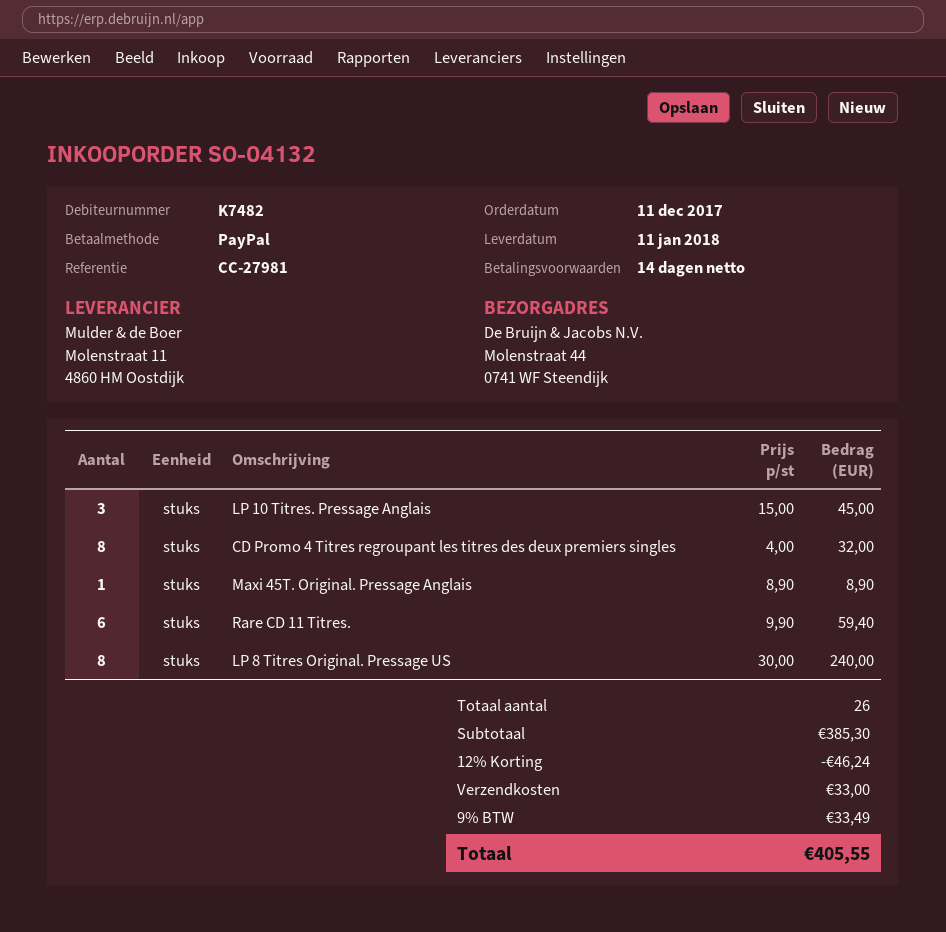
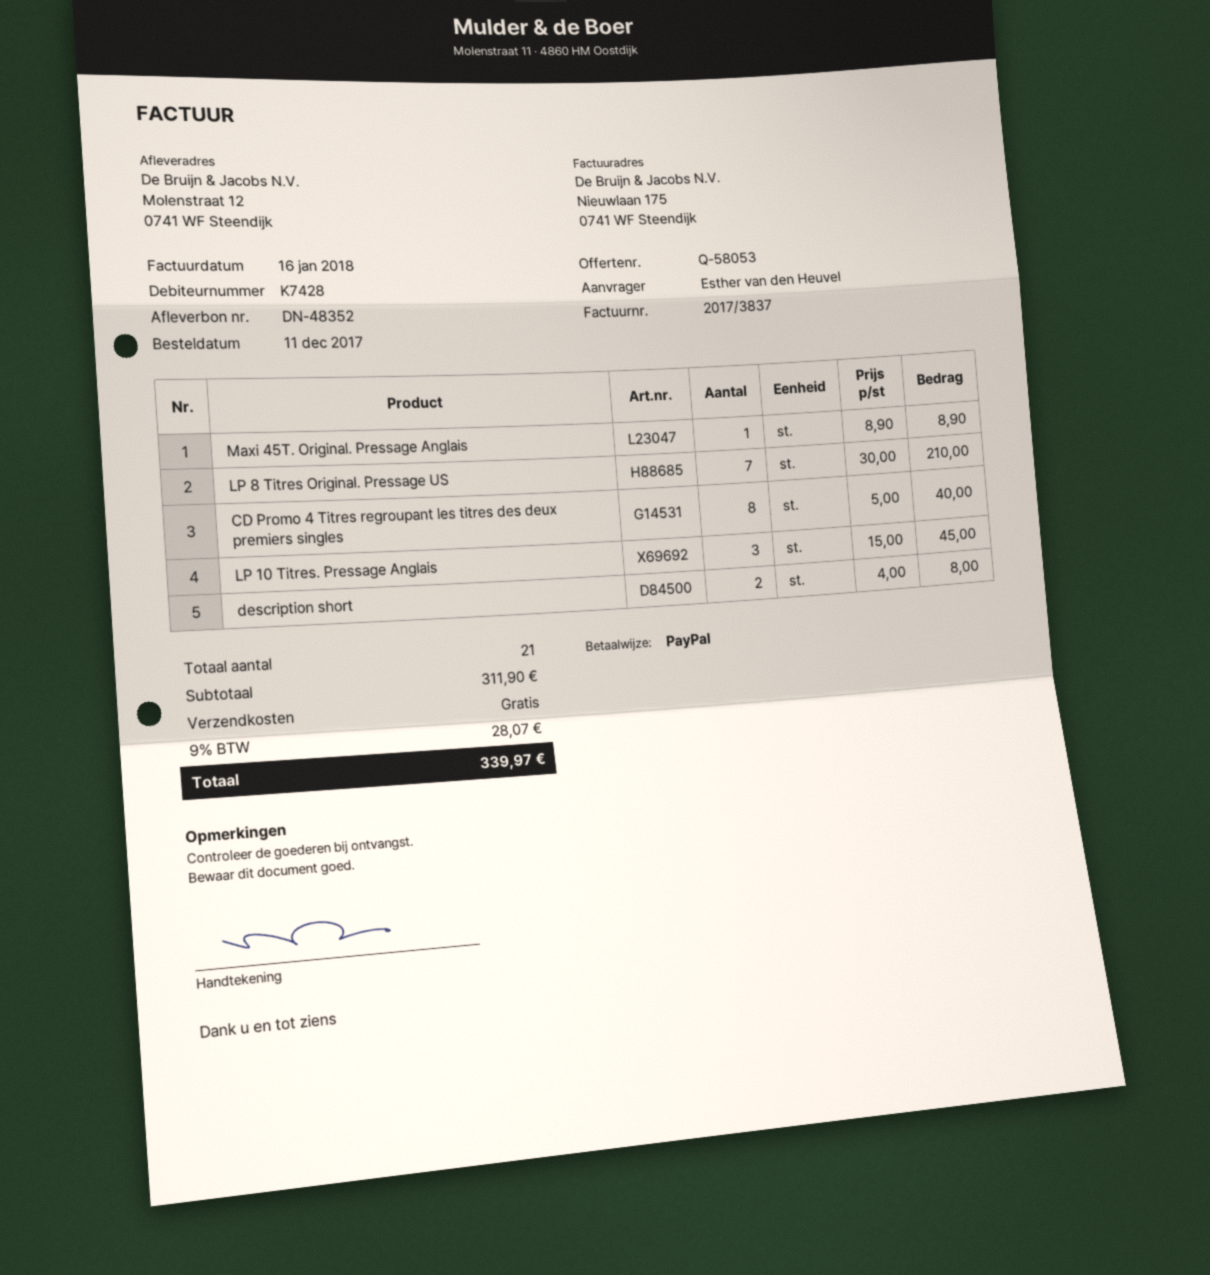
customer number: K7482 -> K7428
ship to: Molenstraat 44, 0741 WF Steendijk -> Molenstraat 12, 0741 WF Steendijk
CD Promo 4 Titres regroupant les titres des deux premiers singles: 8 x 4.00 = 32.00 -> 8 x 5.00 = 40.00
Rare CD 11 Titres.: 6 x 9.90 = 59.40 -> none
LP 8 Titres Original. Pressage US: 8 x 30.00 = 240.00 -> 7 x 30.00 = 210.00
description short: none -> 2 x 4.00 = 8.00
total quantity: 26 -> 21
subtotal: 385.30 -> 311.90
discount: 12% = 46.24 -> none
shipping: 33.00 -> 0.00
tax: 9% = 33.49 -> 9% = 28.07
total: 405.55 -> 339.97

